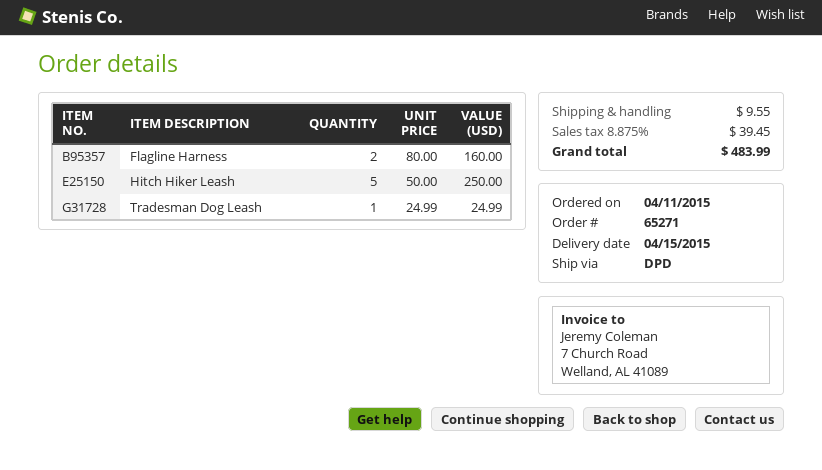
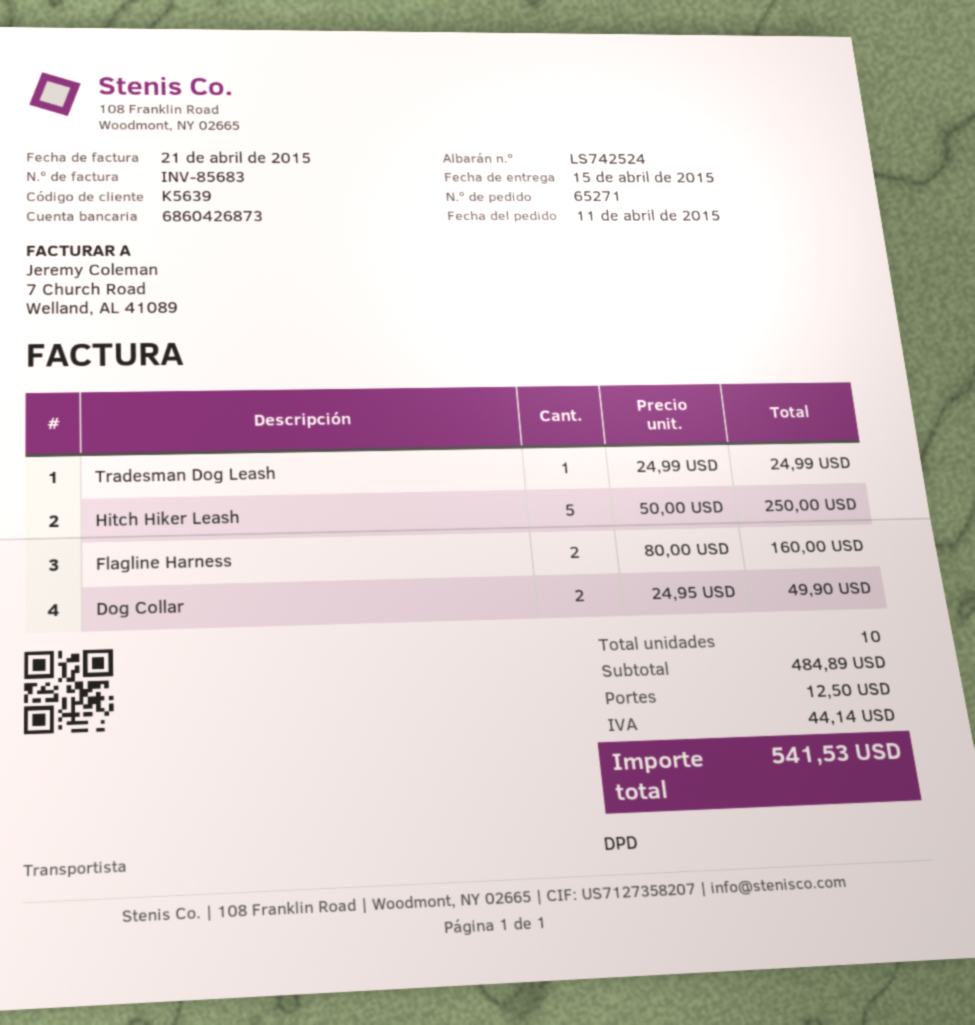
Dog Collar: none -> 2 x 24.95 = 49.90
shipping: 9.55 -> 12.50
tax: 39.45 -> 44.14
total: 483.99 -> 541.53

